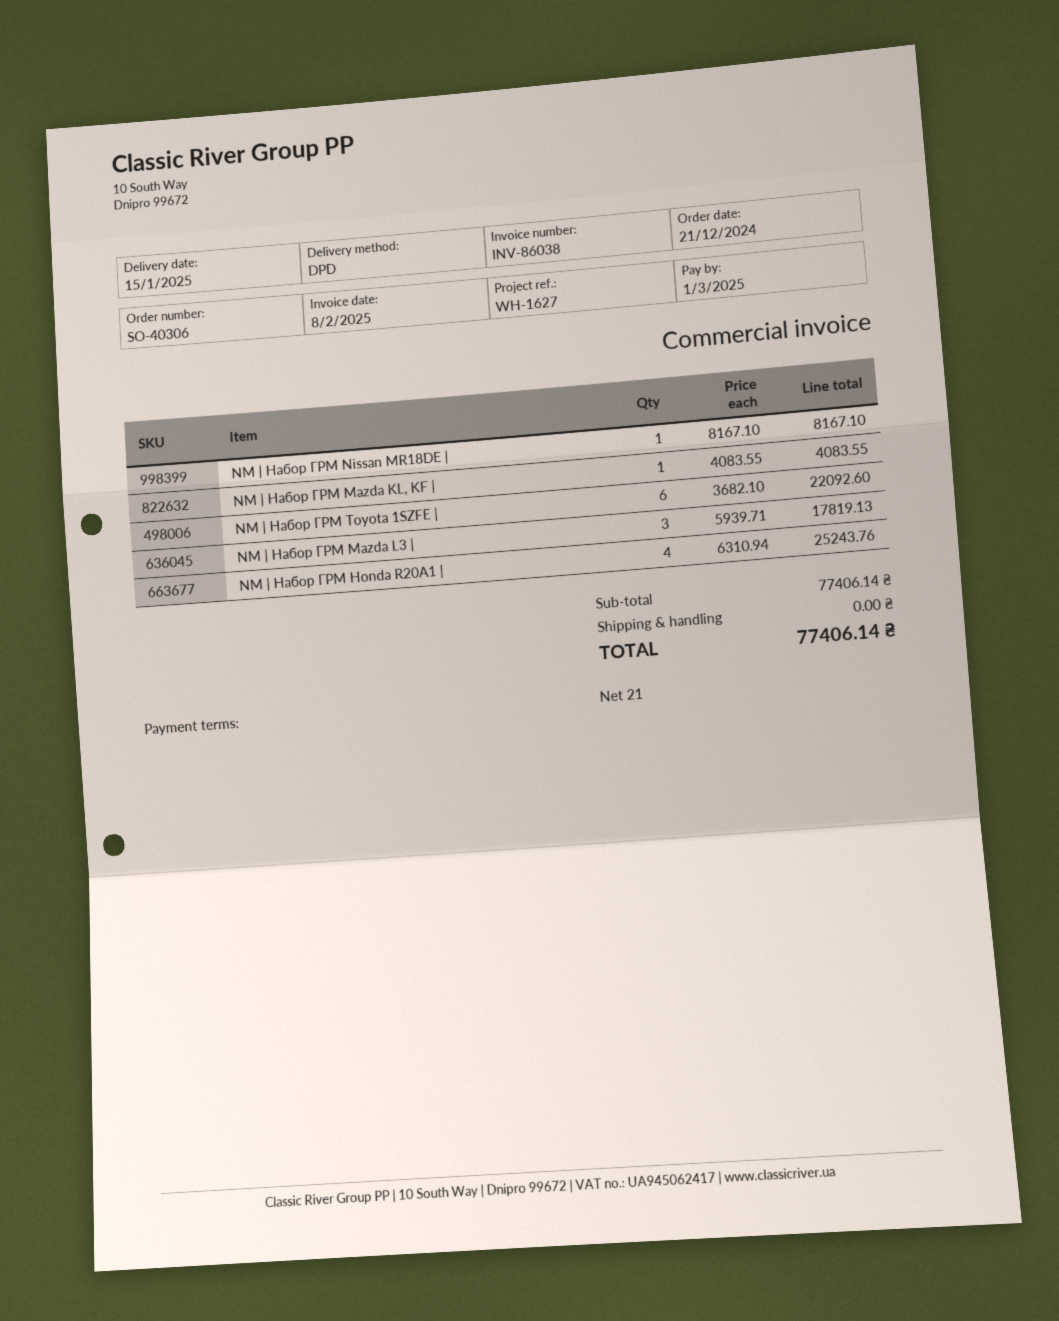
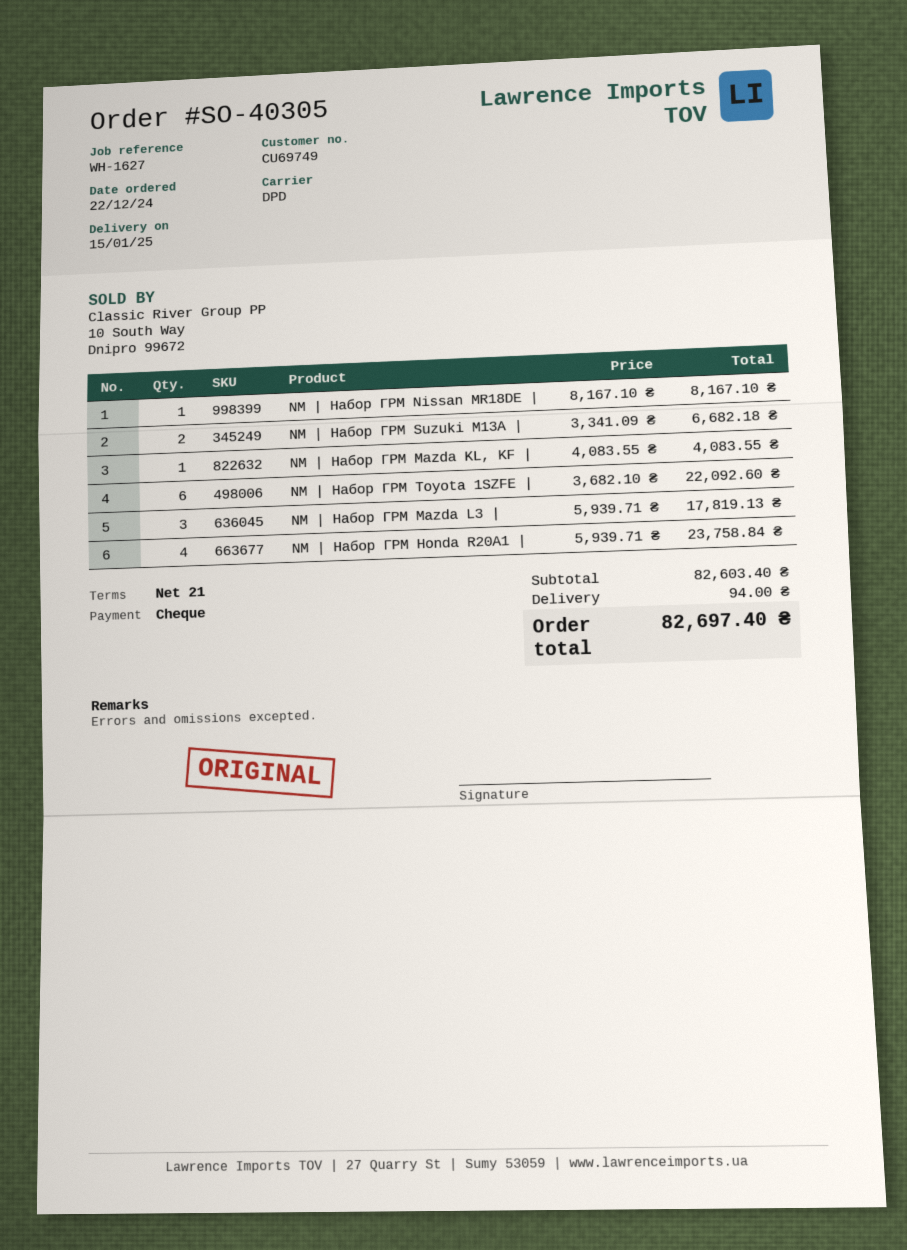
order number: SO-40306 -> SO-40305
order date: 2024-12-21 -> 2024-12-22
NM | Набор ГРМ Honda R20A1 |: 4 x 6310.94 = 25243.76 -> 4 x 5939.71 = 23758.84
NM | Набор ГРМ Suzuki M13A |: none -> 2 x 3341.09 = 6682.18
subtotal: 77406.14 -> 82603.40
shipping: 0.00 -> 94.00
total: 77406.14 -> 82697.40

